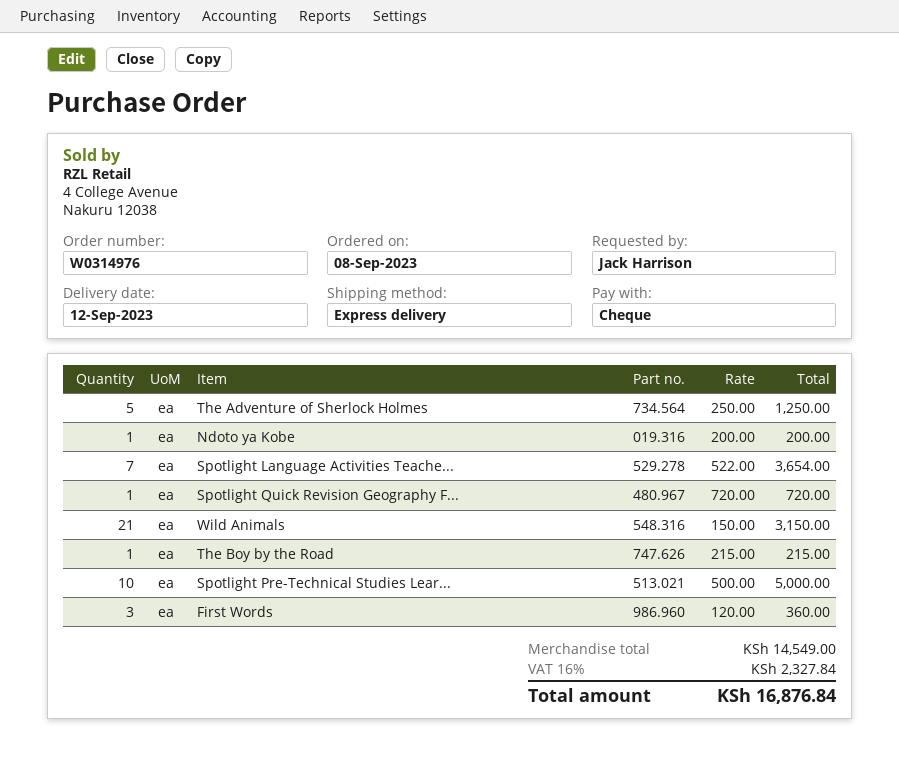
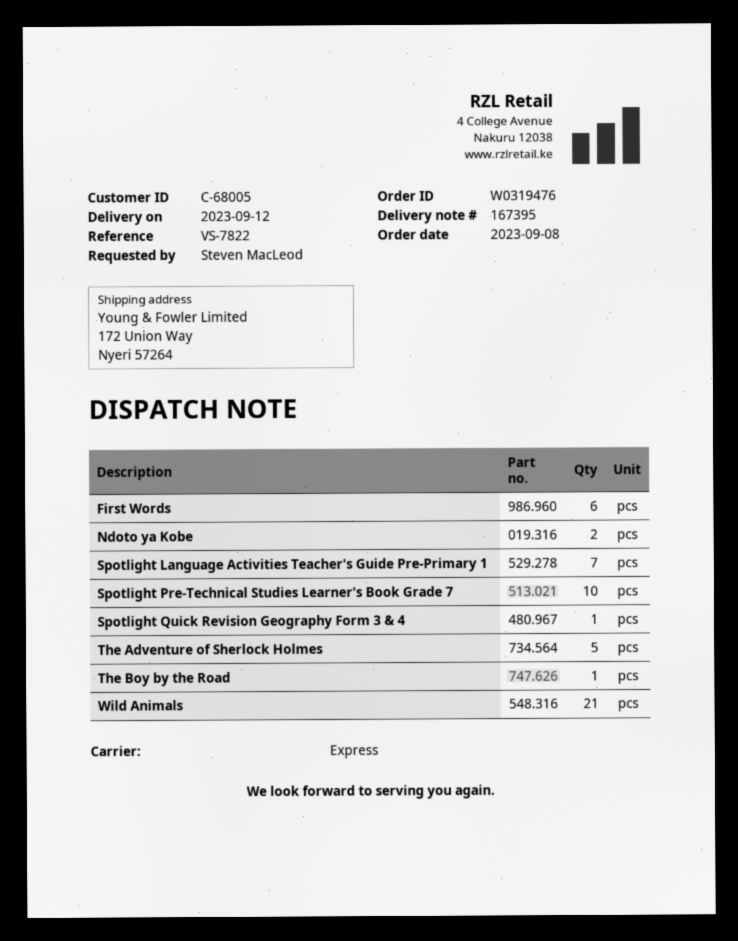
order number: W0314976 -> W0319476
ordered by: Jack Harrison -> Steven MacLeod
Ndoto ya Kobe: 1 -> 2
First Words: 3 -> 6

